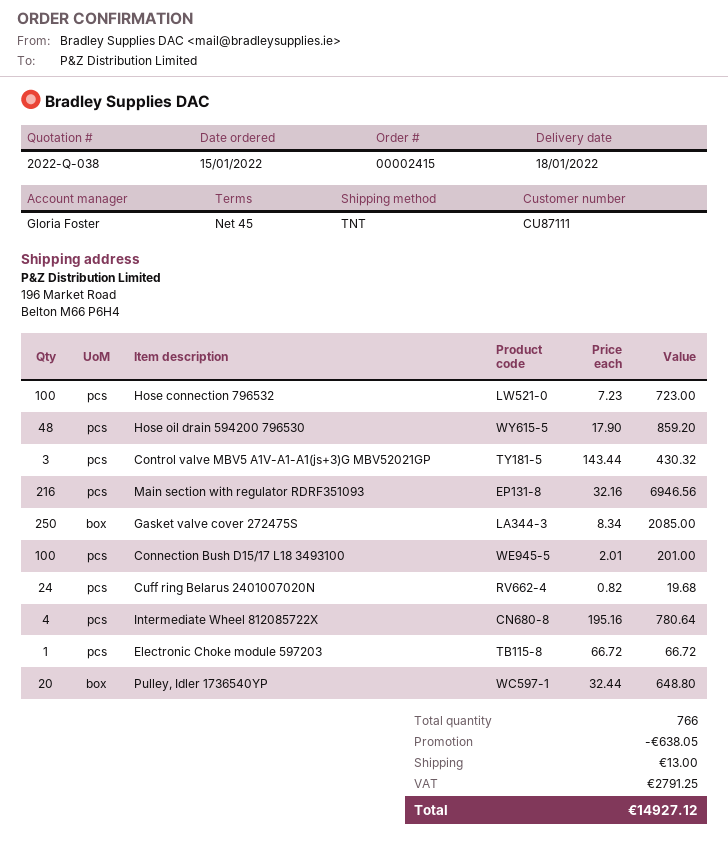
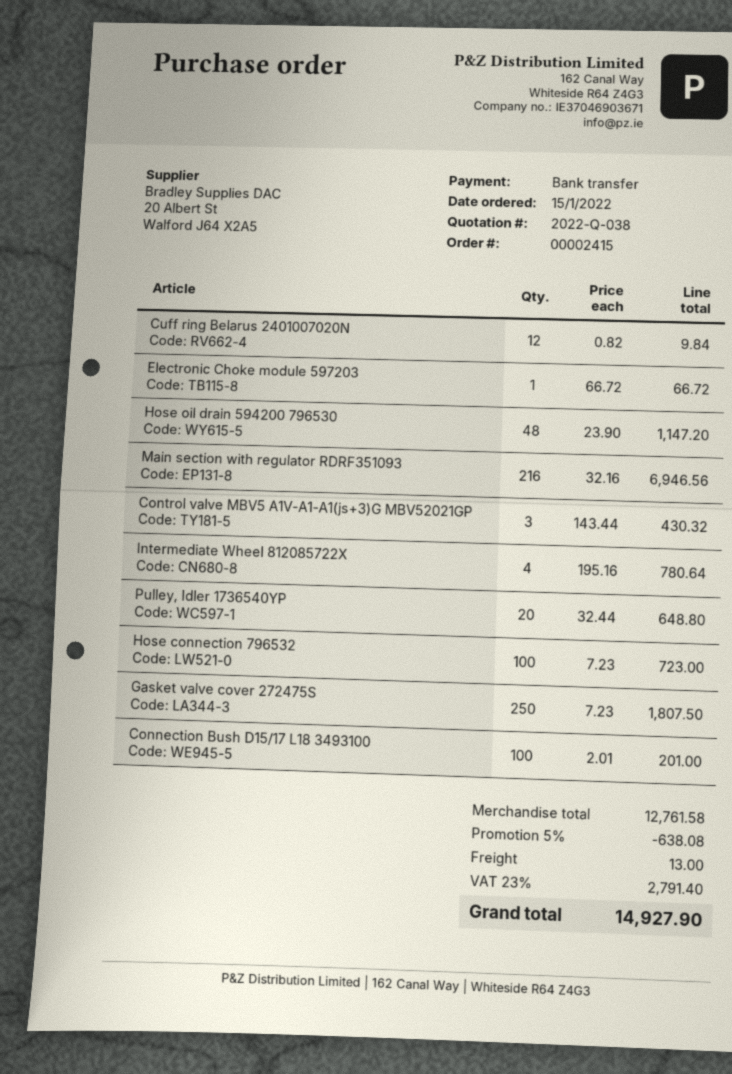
Hose oil drain 594200 796530: 48 x 17.90 = 859.20 -> 48 x 23.90 = 1147.20
Gasket valve cover 272475S: 250 x 8.34 = 2085.00 -> 250 x 7.23 = 1807.50
Cuff ring Belarus 2401007020N: 24 x 0.82 = 19.68 -> 12 x 0.82 = 9.84
discount: 638.05 -> 638.08
tax: 2791.25 -> 2791.40
total: 14927.12 -> 14927.90

